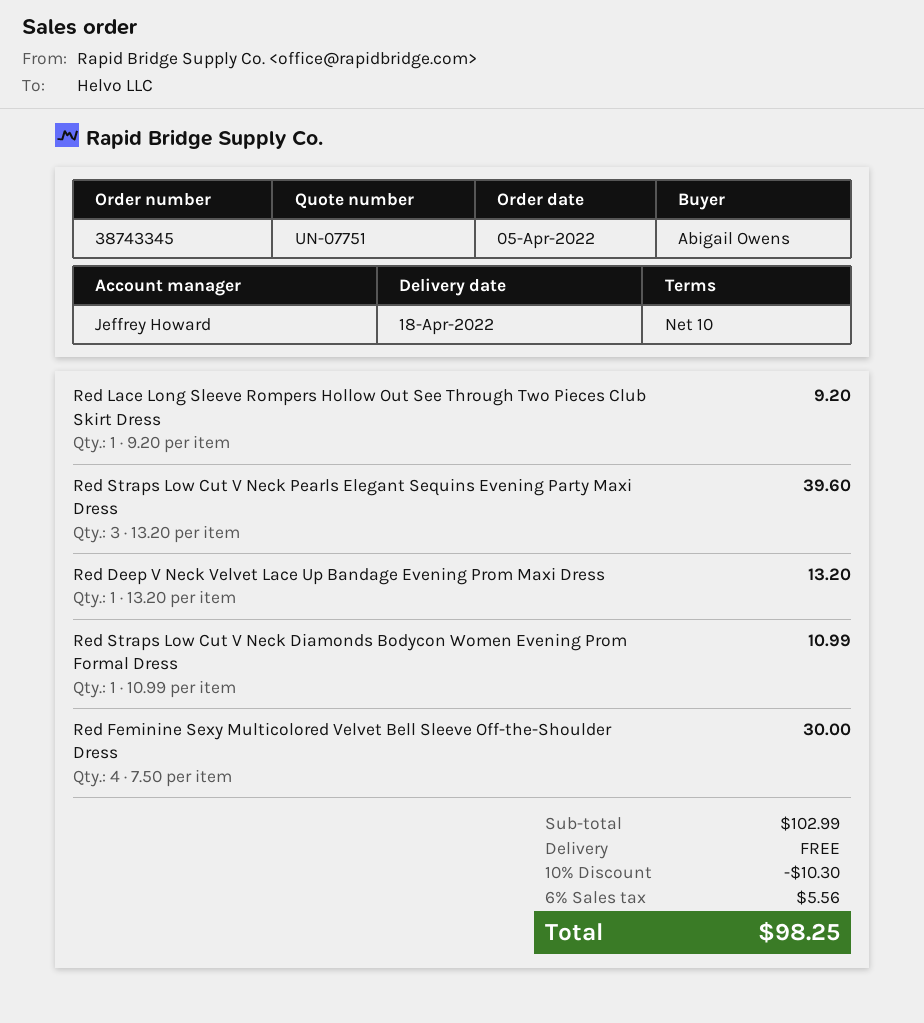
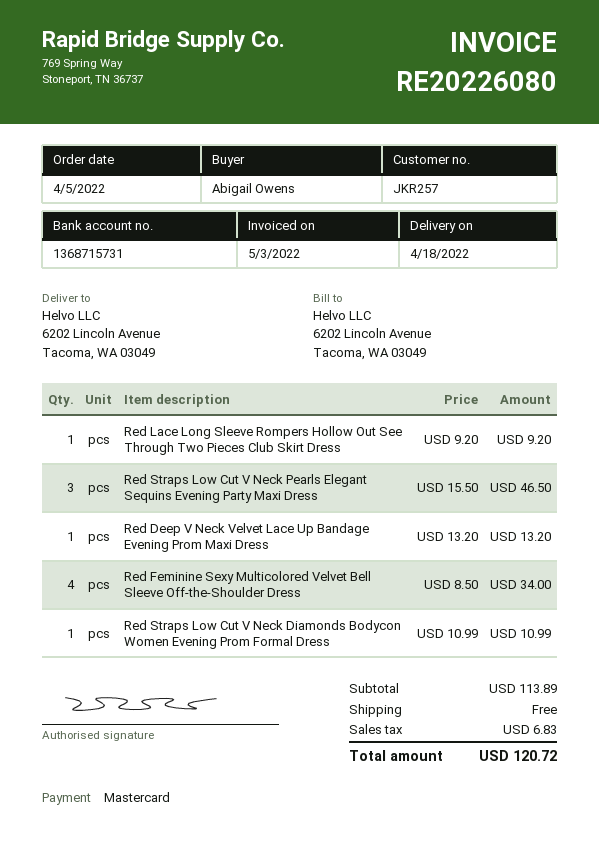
Red Straps Low Cut V Neck Pearls Elegant Sequins Evening Party Maxi Dress: 3 x 13.20 = 39.60 -> 3 x 15.50 = 46.50
Red Feminine Sexy Multicolored Velvet Bell Sleeve Off-the-Shoulder Dress: 4 x 7.50 = 30.00 -> 4 x 8.50 = 34.00
subtotal: 102.99 -> 113.89
discount: 10% = 10.30 -> none
tax: 5.56 -> 6.83
total: 98.25 -> 120.72

